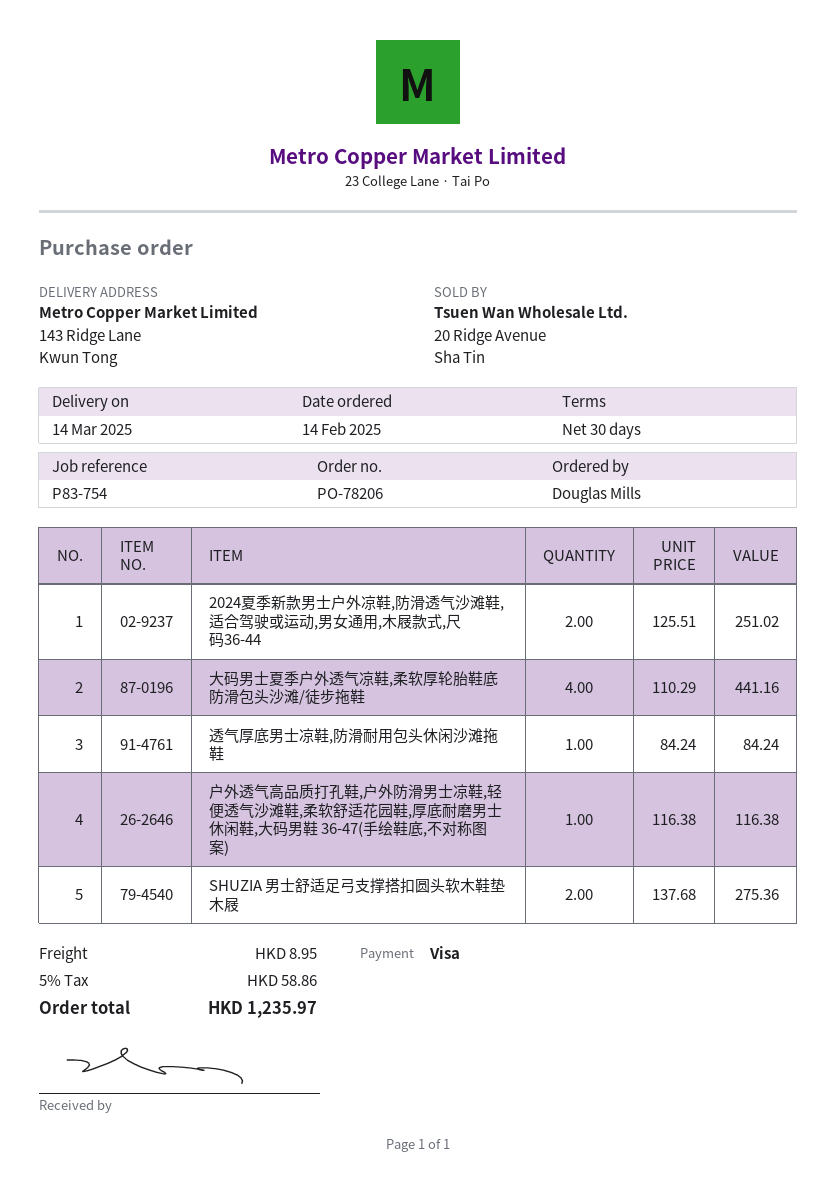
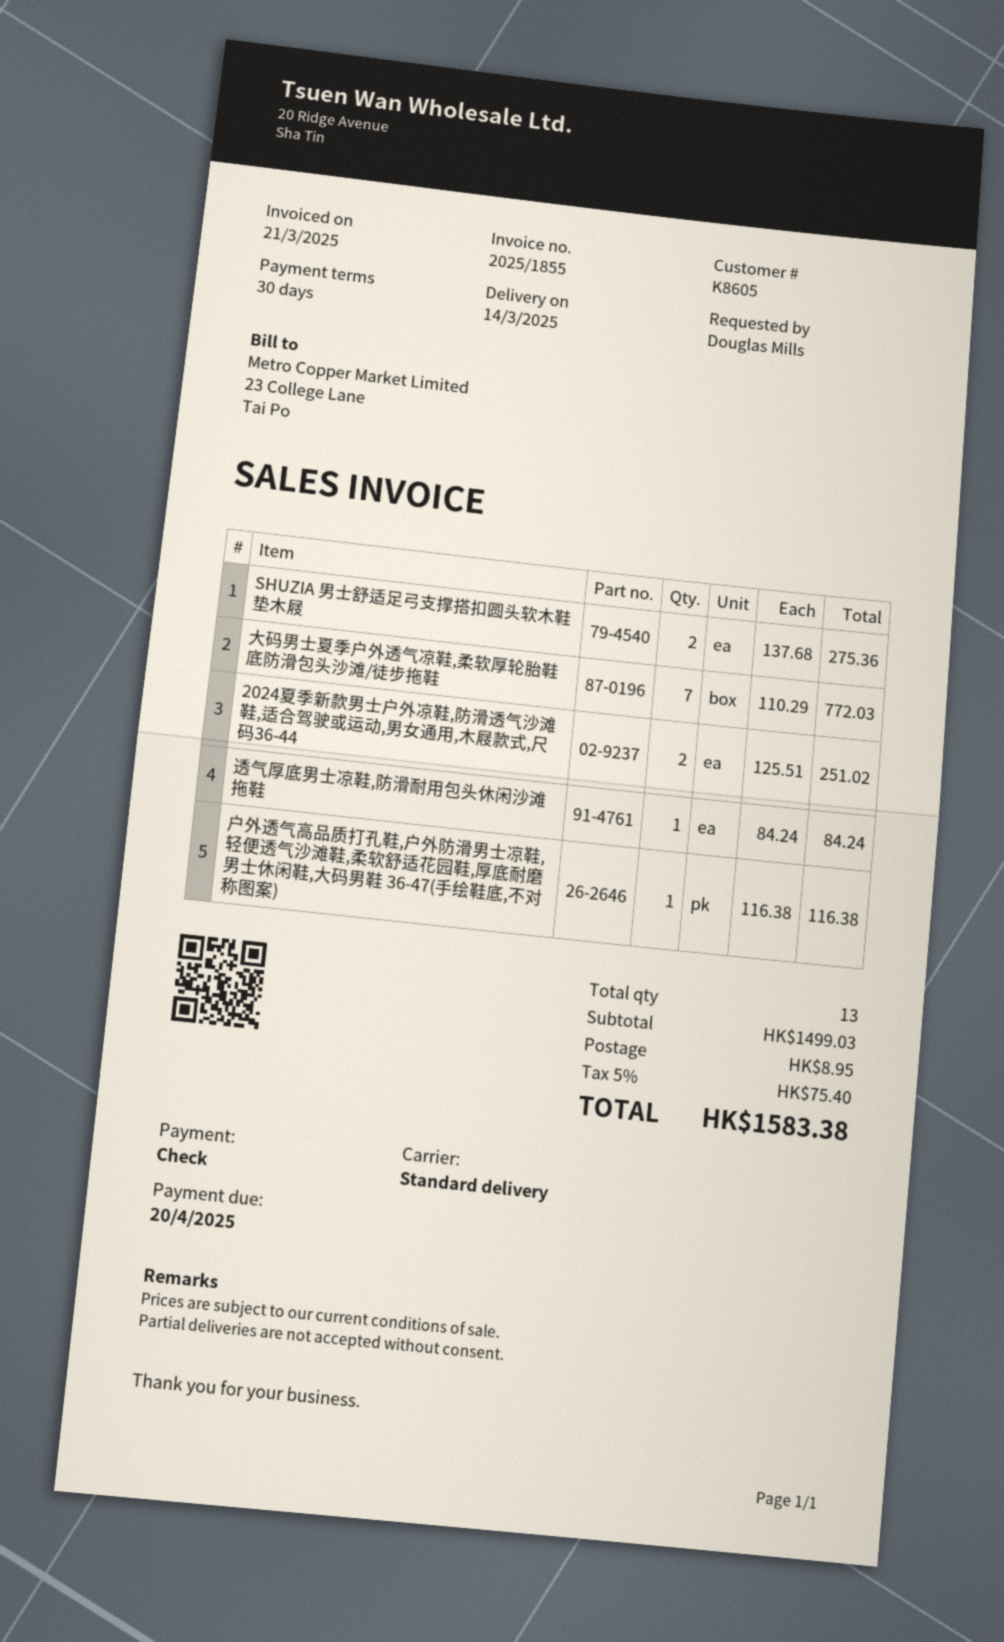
payment method: Visa -> cheque
大码男士夏季户外透气凉鞋,柔软厚轮胎鞋底防滑包头沙滩/徒步拖鞋: 4 x 110.29 = 441.16 -> 7 x 110.29 = 772.03
tax: 5% = 58.86 -> 5% = 75.40
total: 1235.97 -> 1583.38

